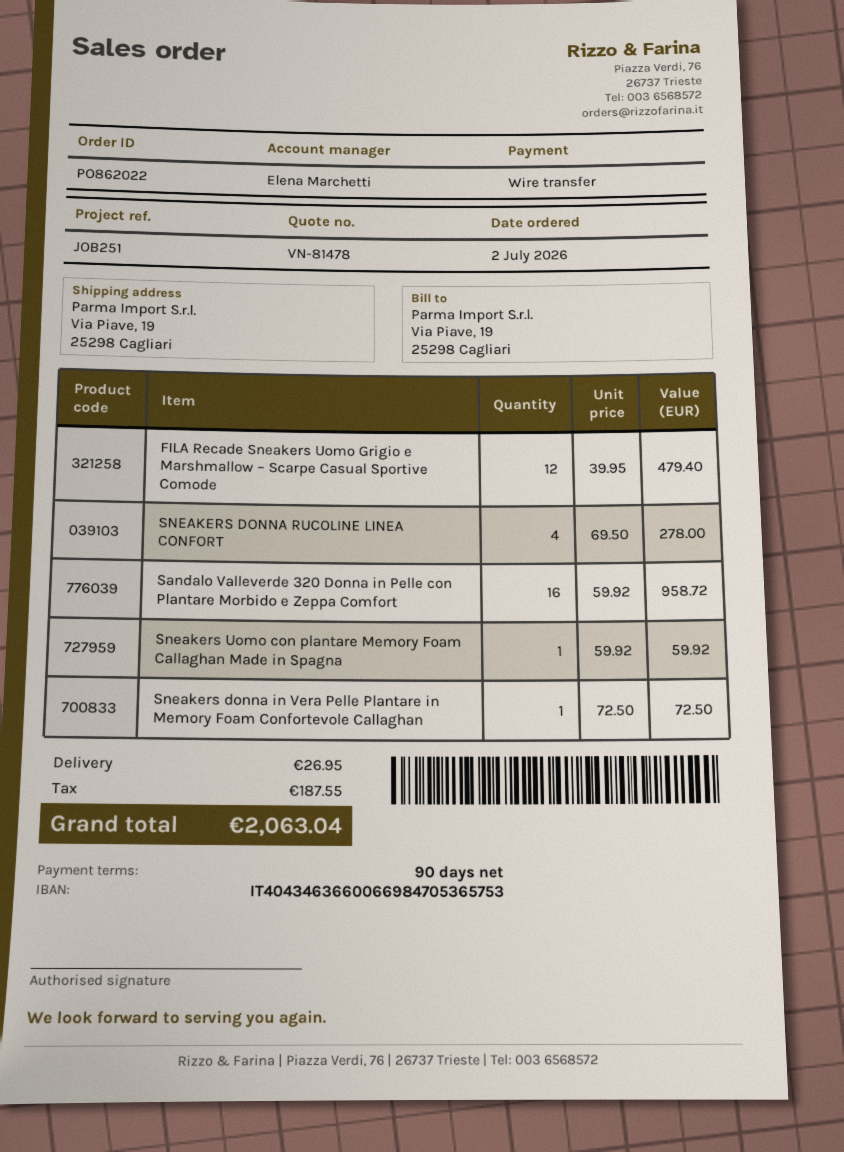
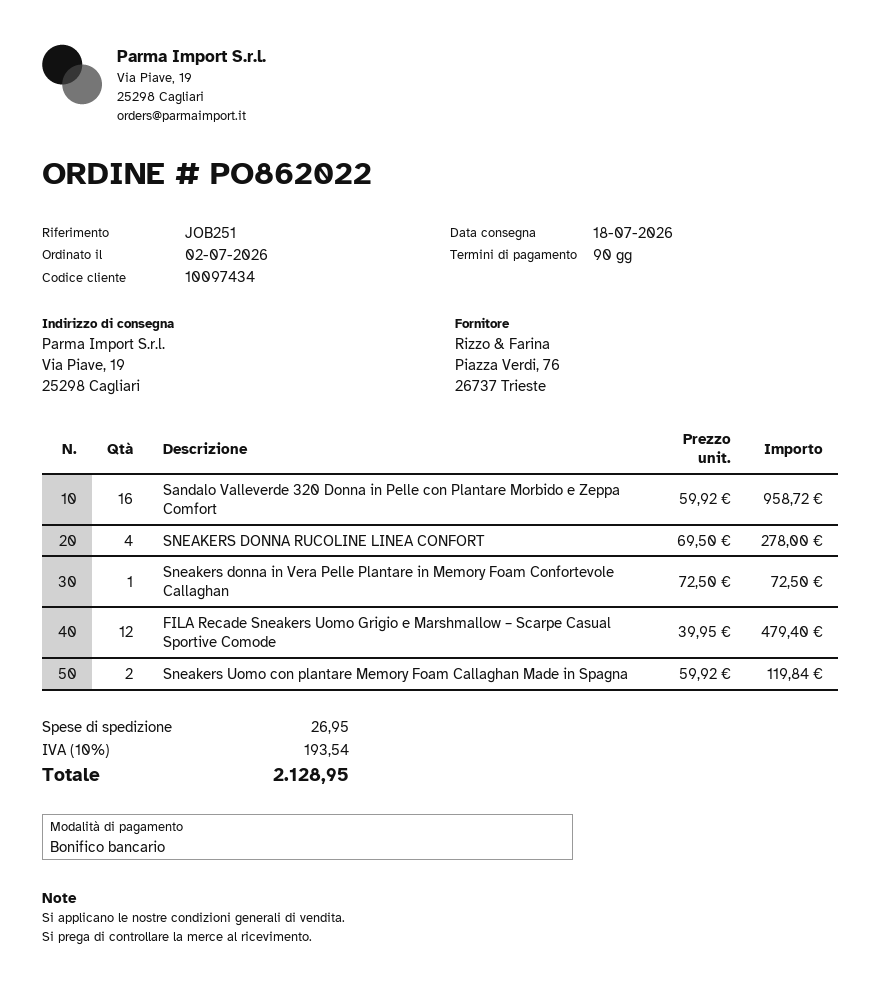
Sneakers Uomo con plantare Memory Foam Callaghan Made in Spagna: 1 x 59.92 = 59.92 -> 2 x 59.92 = 119.84
tax: 187.55 -> 193.54
total: 2063.04 -> 2128.95

